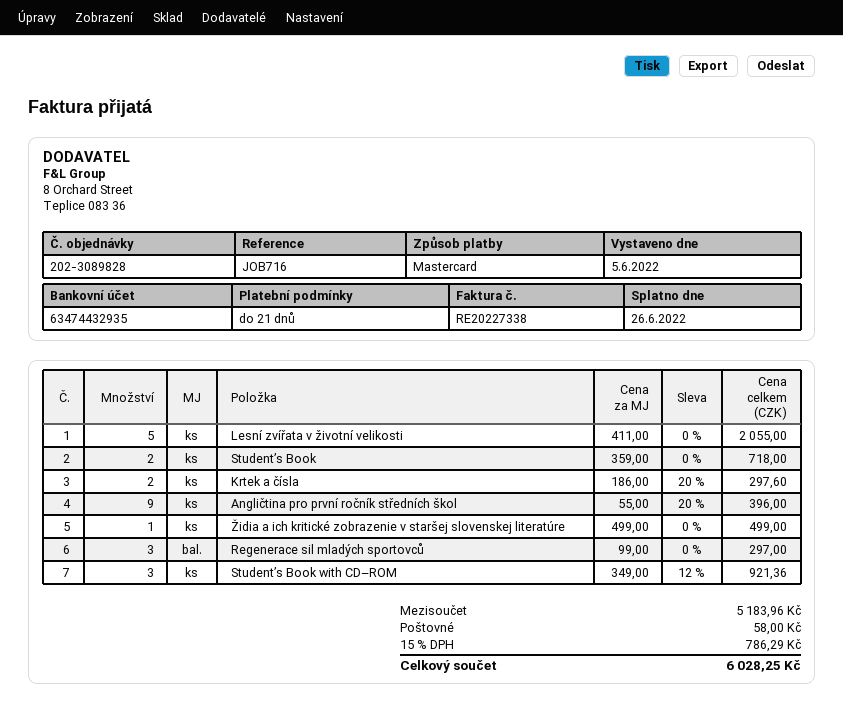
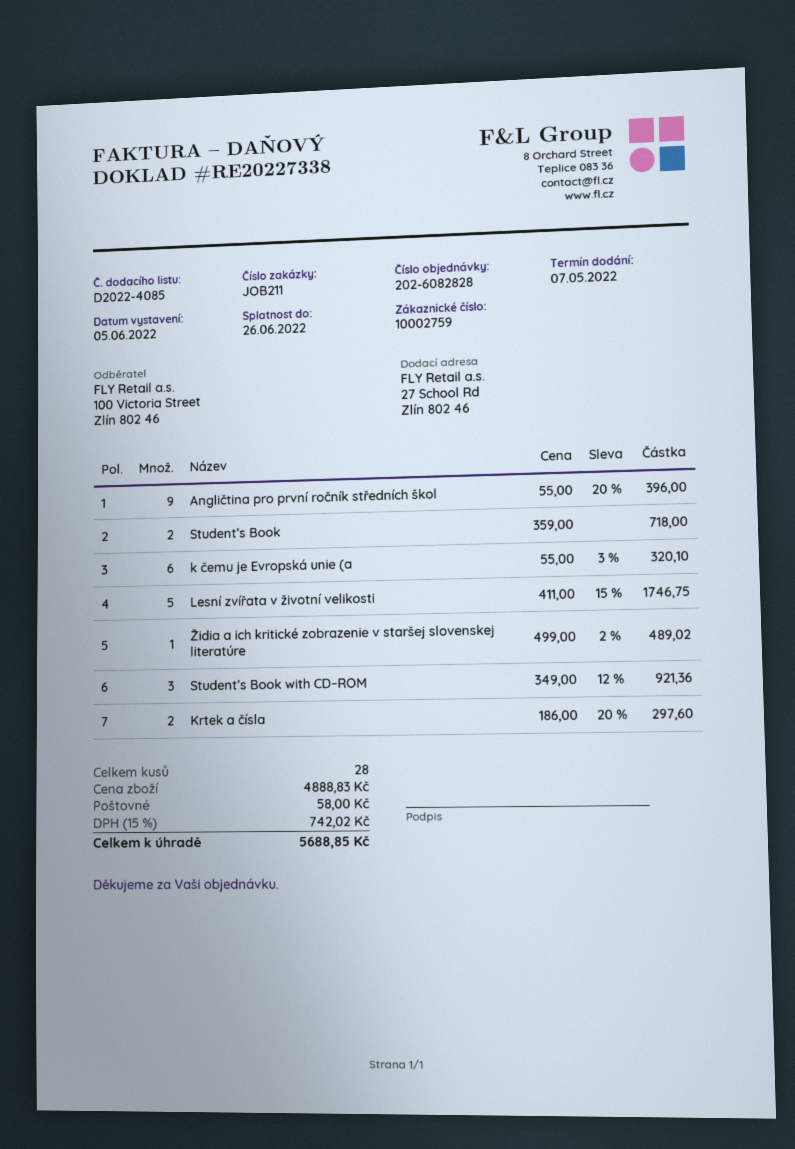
order number: 202-3089828 -> 202-6082828
reference: JOB716 -> JOB211
Lesní zvířata v životní velikosti: 5 x 411.00 = 2055.00 -> 5 x 411.00 - 15% = 1746.75
Židia a ich kritické zobrazenie v staršej slovenskej literatúre: 1 x 499.00 = 499.00 -> 1 x 499.00 - 2% = 489.02
Regenerace sil mladých sportovců: 3 x 99.00 = 297.00 -> none
k čemu je Evropská unie (a: none -> 6 x 55.00 - 3% = 320.10
subtotal: 5183.96 -> 4888.83
tax: 15% = 786.29 -> 15% = 742.02
total: 6028.25 -> 5688.85

